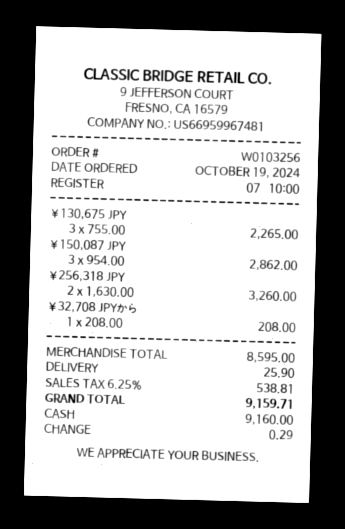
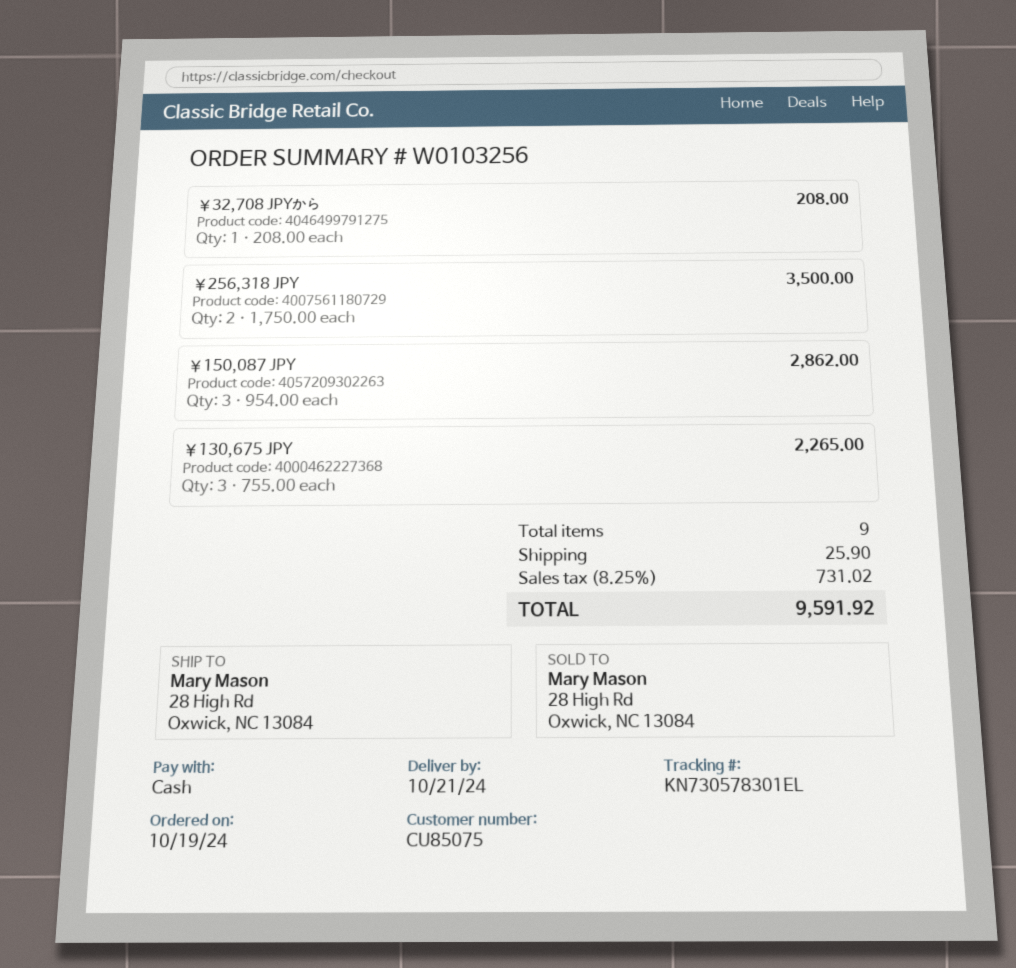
¥256,318 JPY: 2 x 1630.00 = 3260.00 -> 2 x 1750.00 = 3500.00
tax: 6.25% = 538.81 -> 8.25% = 731.02
total: 9159.71 -> 9591.92

